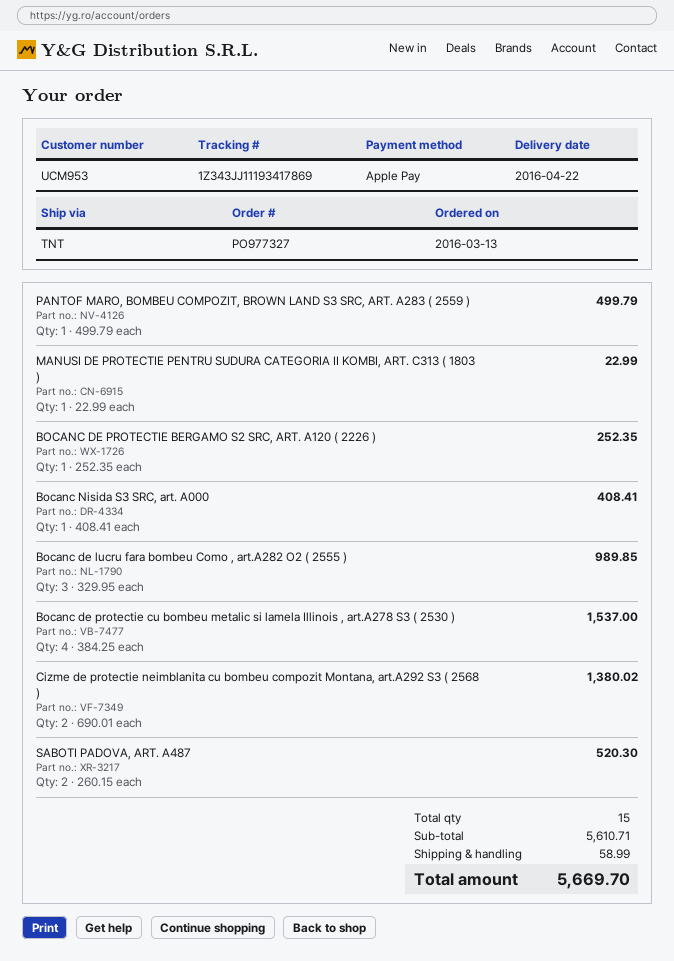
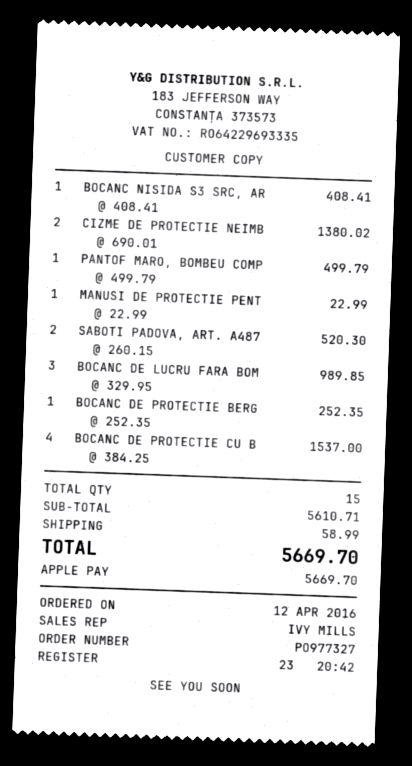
order date: 2016-03-13 -> 2016-04-12

